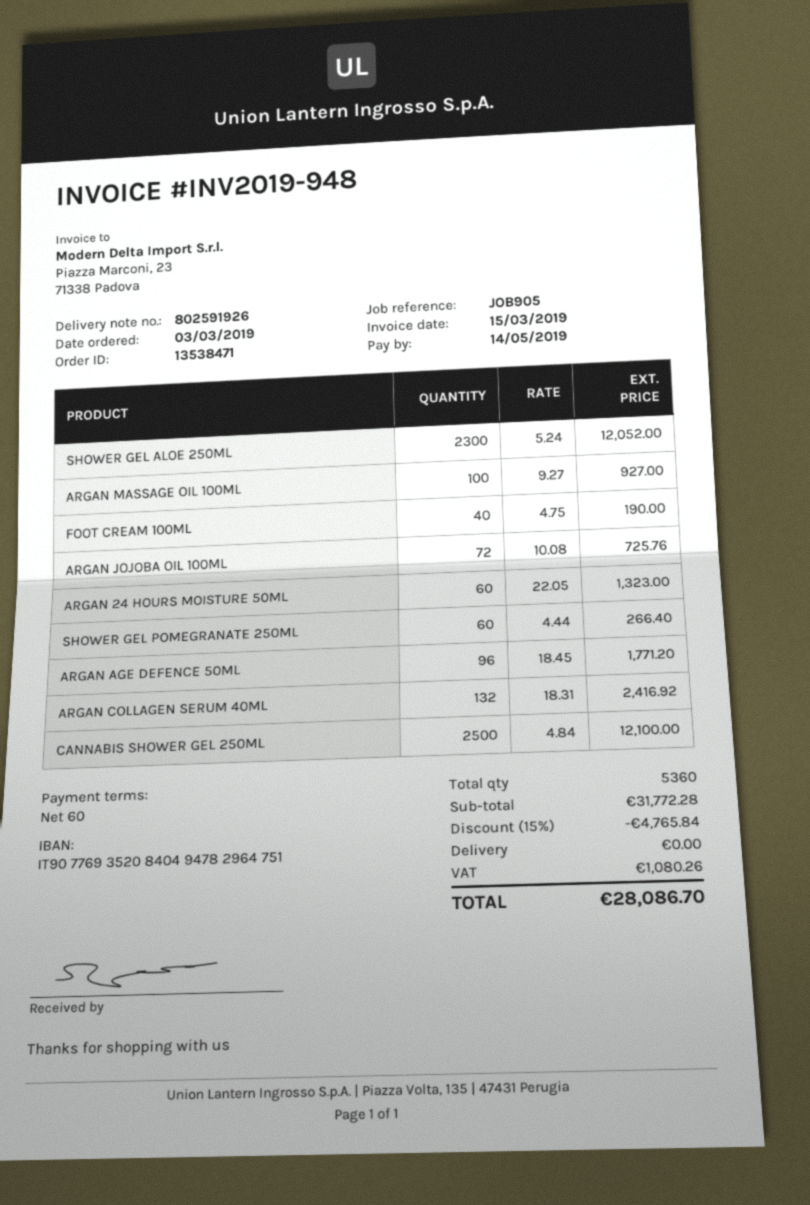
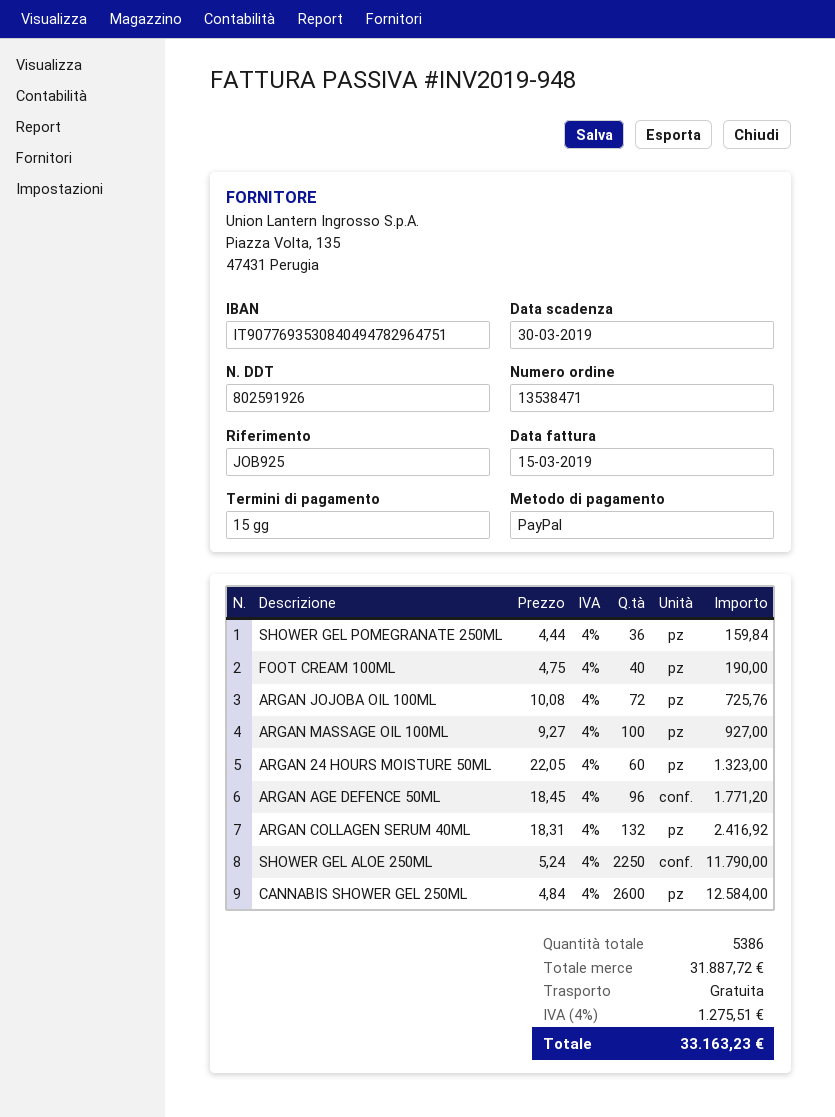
payment terms: 60 days -> 15 days
due date: 2019-05-14 -> 2019-03-30
reference: JOB905 -> JOB925
bank account: IT9077693520840494782964751 -> IT9077693530840494782964751
SHOWER GEL ALOE 250ML: 2300 x 5.24 = 12052.00 -> 2250 x 5.24 = 11790.00
SHOWER GEL POMEGRANATE 250ML: 60 x 4.44 = 266.40 -> 36 x 4.44 = 159.84
CANNABIS SHOWER GEL 250ML: 2500 x 4.84 = 12100.00 -> 2600 x 4.84 = 12584.00
total quantity: 5360 -> 5386
subtotal: 31772.28 -> 31887.72
discount: 15% = 4765.84 -> none
tax: 1080.26 -> 1275.51
total: 28086.70 -> 33163.23

